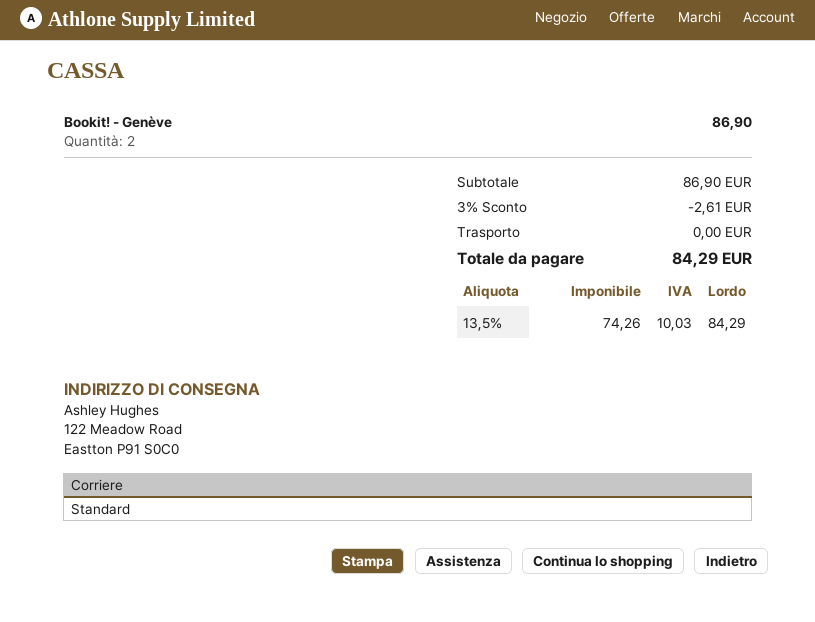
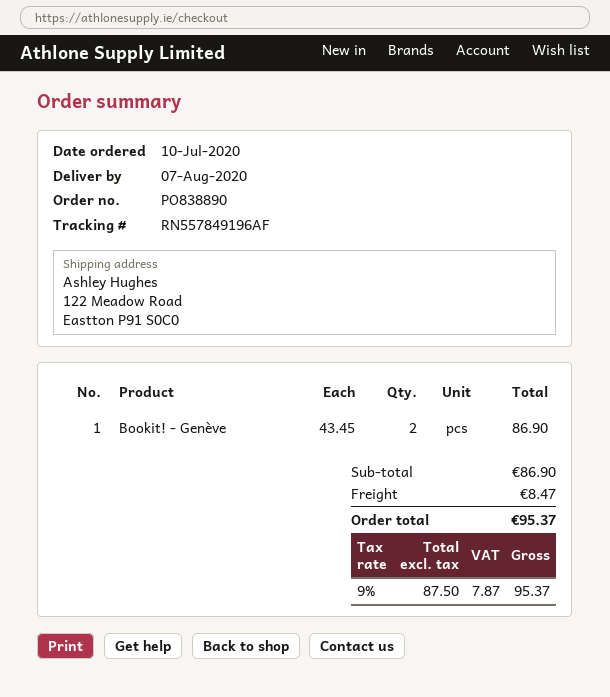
discount: 3% = 2.61 -> none
shipping: 0.00 -> 8.47
net: 74.26 -> 87.50
tax: 13.5% = 10.03 -> 9% = 7.87
total: 84.29 -> 95.37

